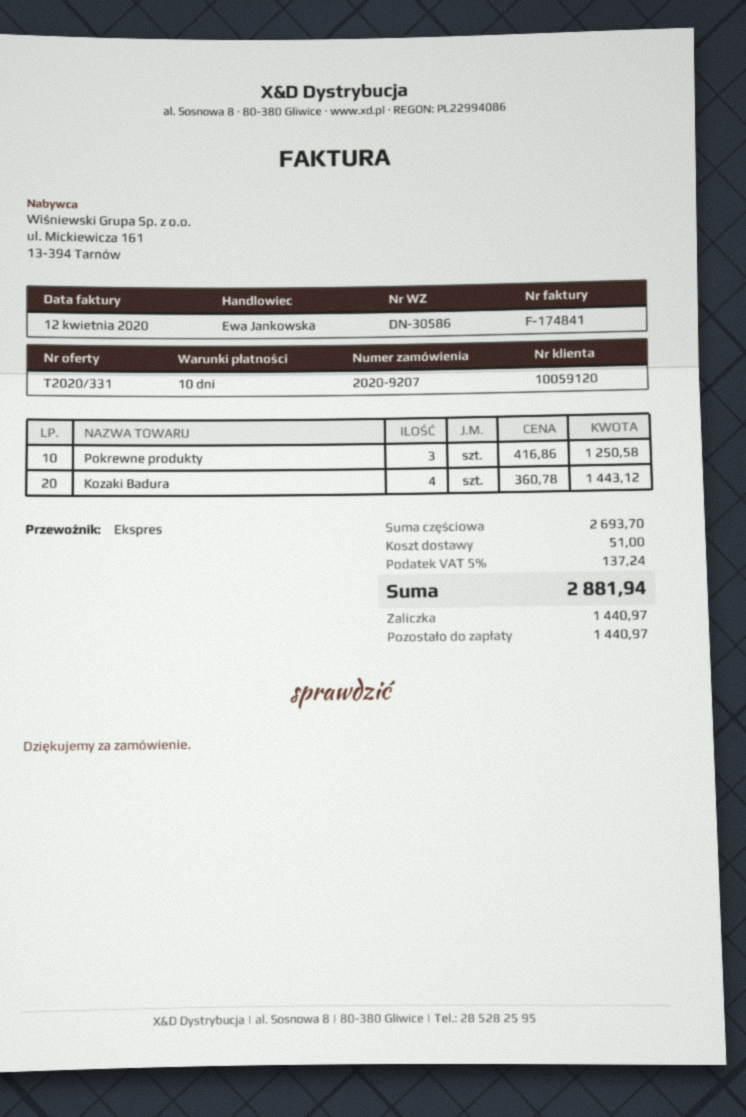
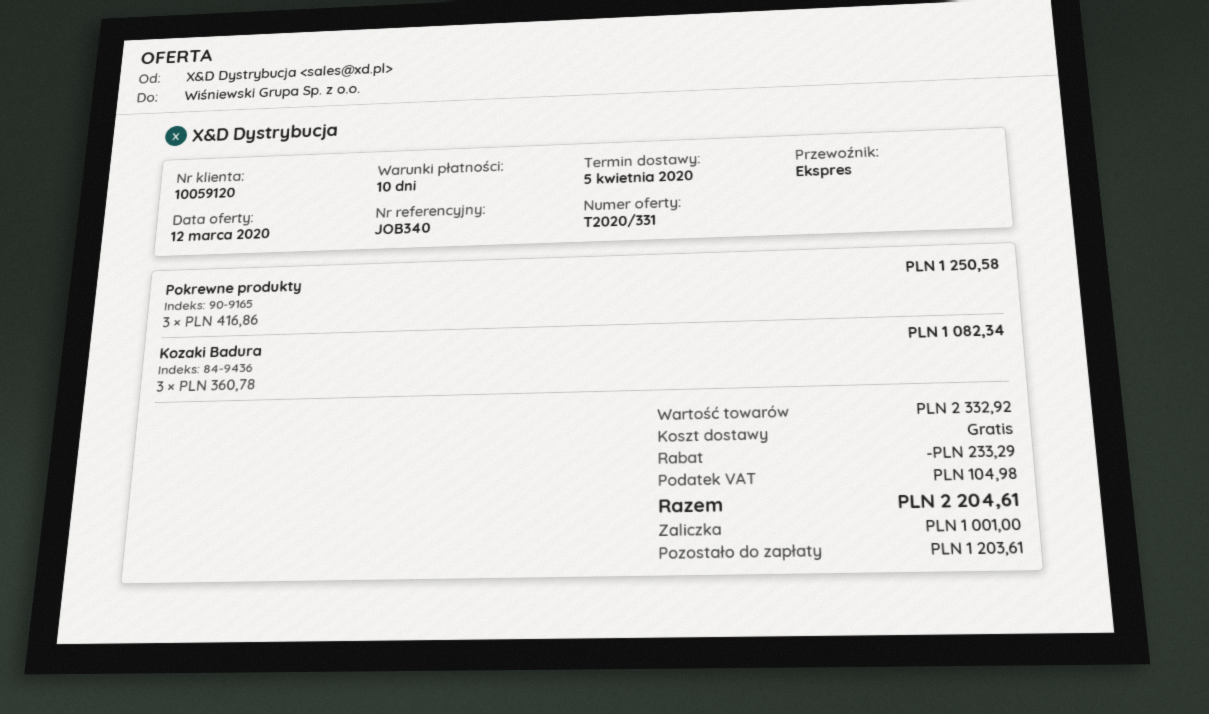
Kozaki Badura: 4 x 360.78 = 1443.12 -> 3 x 360.78 = 1082.34
subtotal: 2693.70 -> 2332.92
discount: none -> 233.29
shipping: 51.00 -> 0.00
tax: 137.24 -> 104.98
total: 2881.94 -> 2204.61
deposit: 1440.97 -> 1001.00
balance: 1440.97 -> 1203.61

